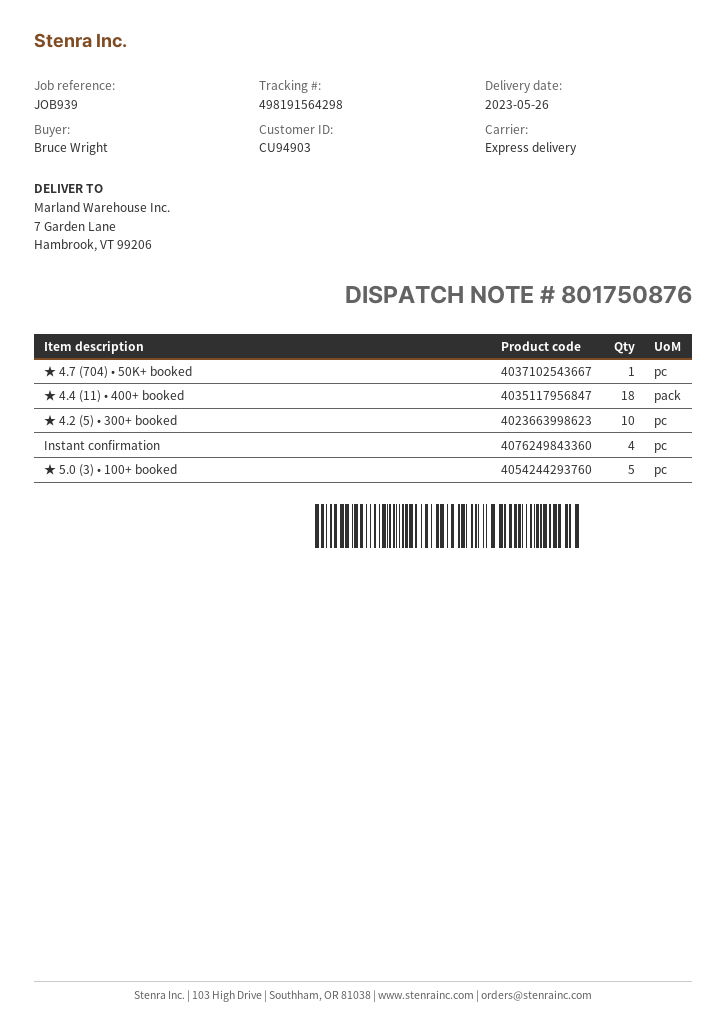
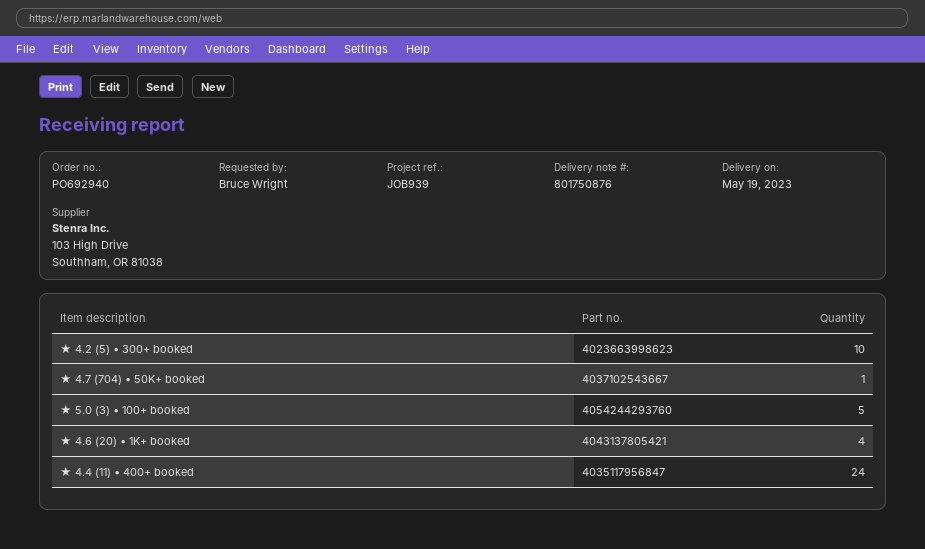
delivery date: 2023-05-26 -> 2023-05-19
★ 4.4 (11) • 400+ booked: 18 -> 24
Instant confirmation: 4 -> none
★ 4.6 (20) • 1K+ booked: none -> 4

